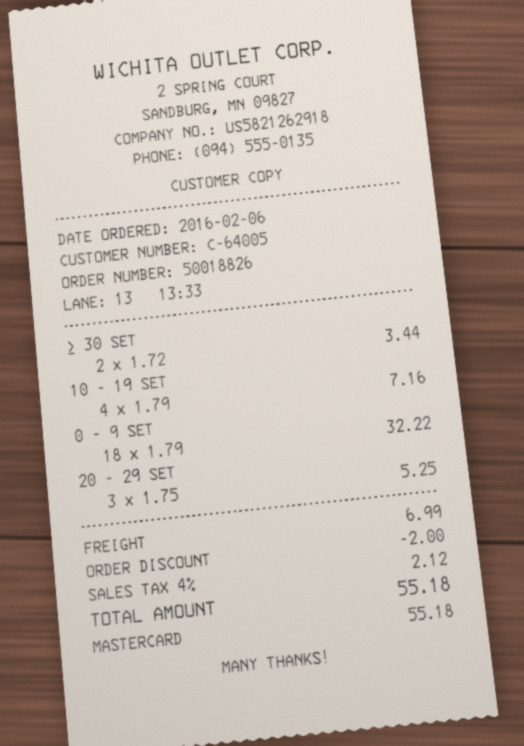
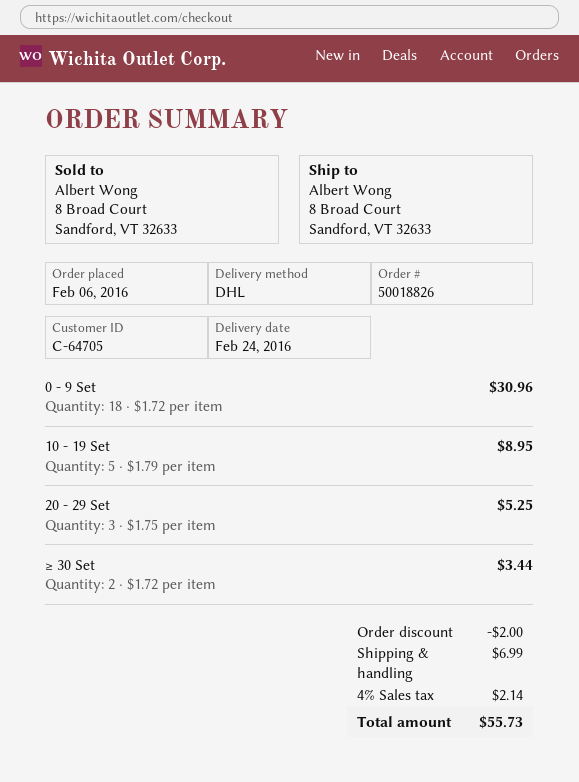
customer number: C-64005 -> C-64705
10 - 19 SET: 4 x 1.79 = 7.16 -> 5 x 1.79 = 8.95
0 - 9 SET: 18 x 1.79 = 32.22 -> 18 x 1.72 = 30.96
tax: 4% = 2.12 -> 4% = 2.14
total: 55.18 -> 55.73

